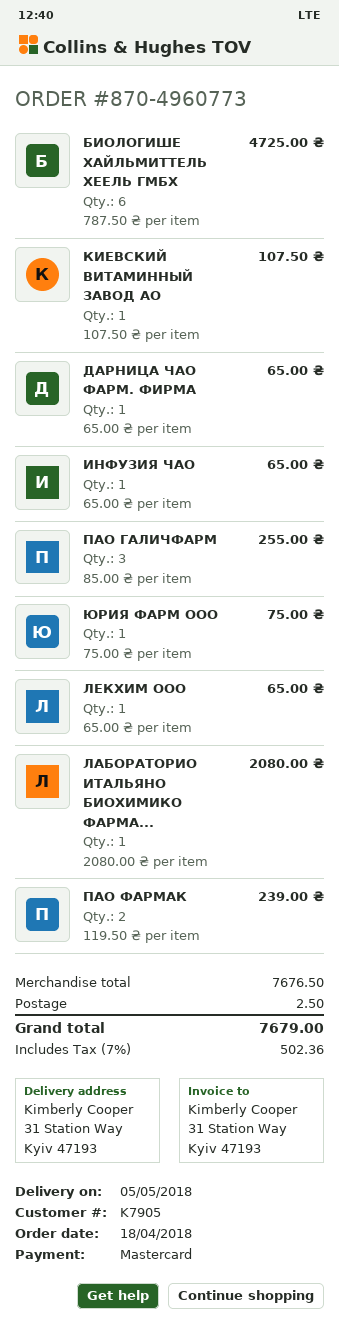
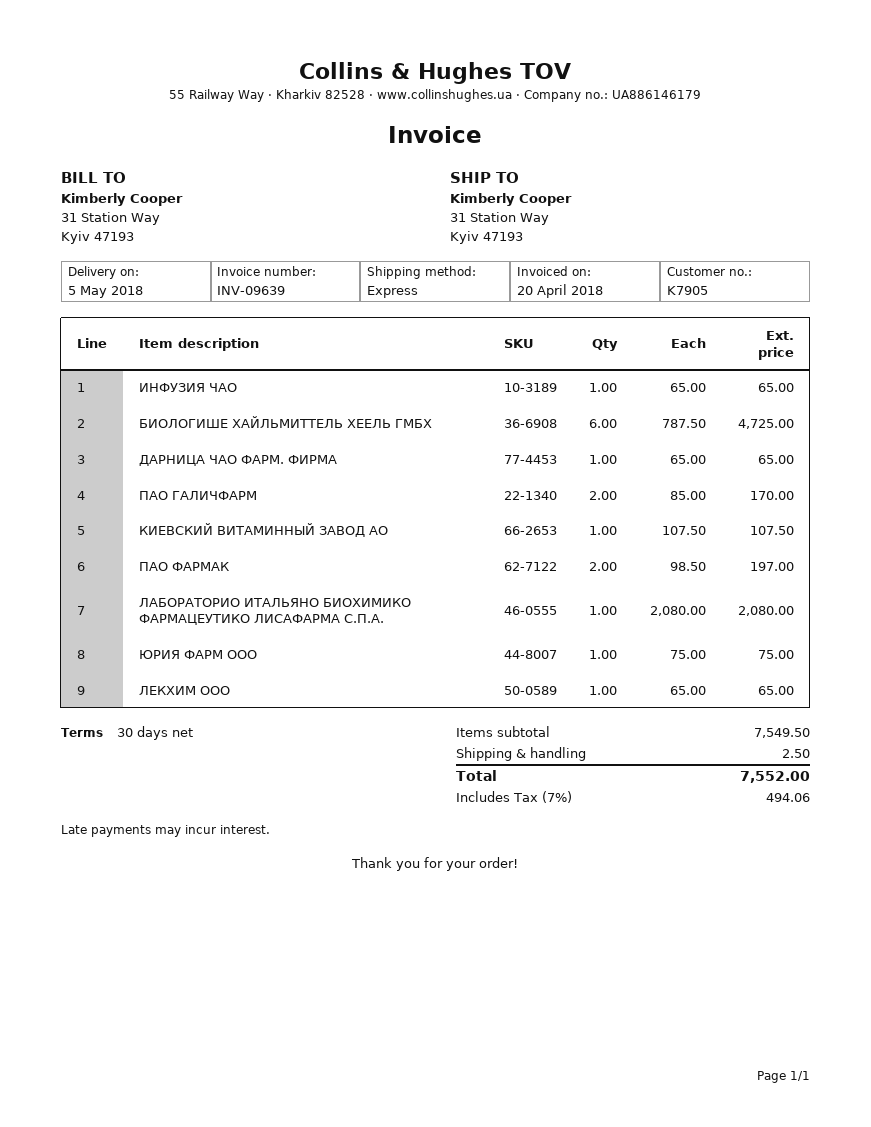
ПАО ГАЛИЧФАРМ: 3 x 85.00 = 255.00 -> 2 x 85.00 = 170.00
ПАО ФАРМАК: 2 x 119.50 = 239.00 -> 2 x 98.50 = 197.00
subtotal: 7676.50 -> 7549.50
tax: 7% = 502.36 -> 7% = 494.06
total: 7679.00 -> 7552.00

